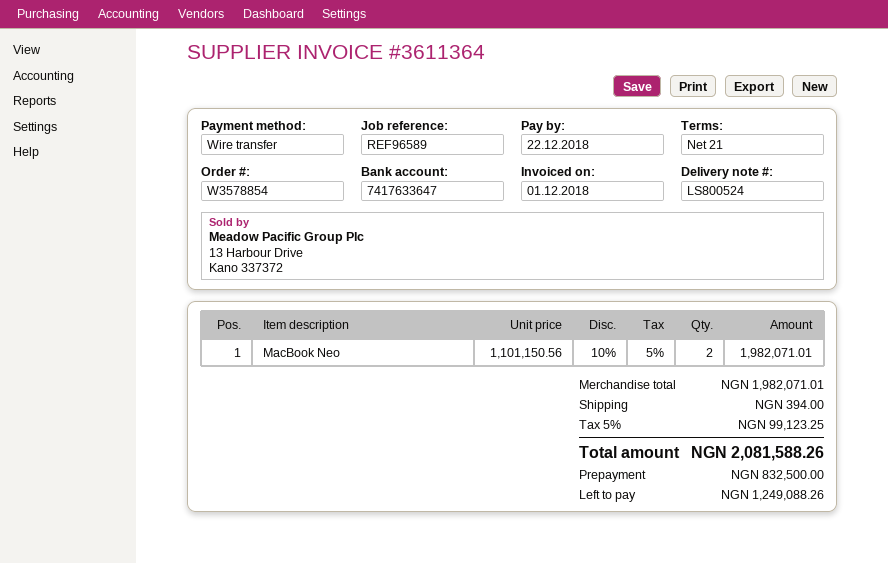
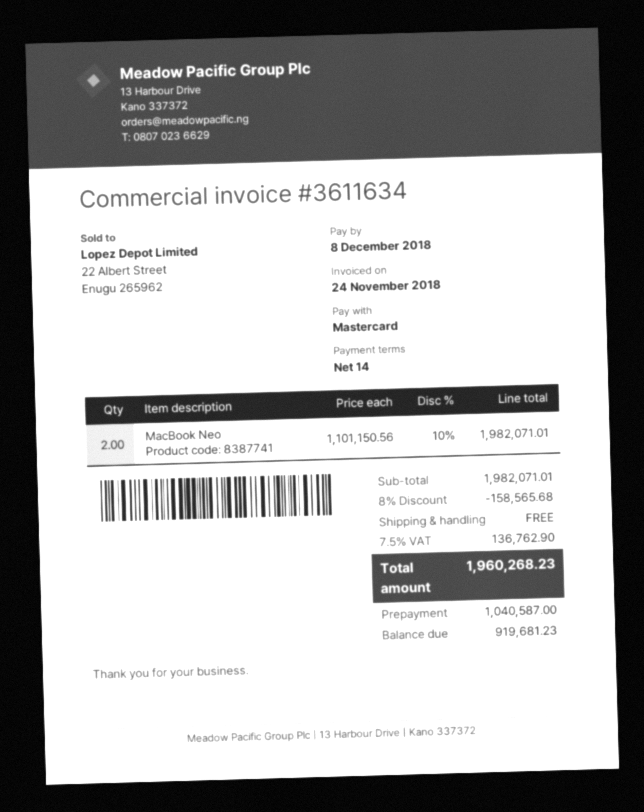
invoice number: 3611364 -> 3611634
invoice date: 2018-12-01 -> 2018-11-24
payment terms: 21 days -> 14 days
due date: 2018-12-22 -> 2018-12-08
payment method: bank transfer -> Mastercard
discount: none -> 8% = 158565.68
shipping: 394.00 -> 0.00
tax: 5% = 99123.25 -> 7.5% = 136762.90
total: 2081588.26 -> 1960268.23
deposit: 832500.00 -> 1040587.00
balance: 1249088.26 -> 919681.23

